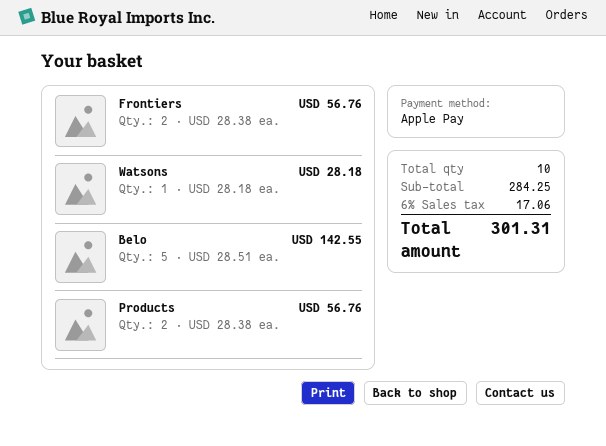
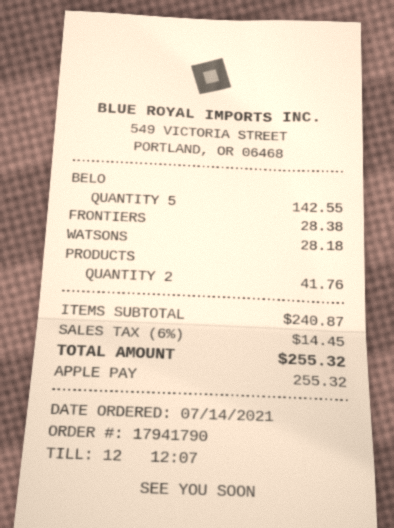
Frontiers: 2 for 56.76 -> 1 for 28.38
Products: 2 for 56.76 -> 2 for 41.76
subtotal: 284.25 -> 240.87
tax: 6% = 17.06 -> 6% = 14.45
total: 301.31 -> 255.32

